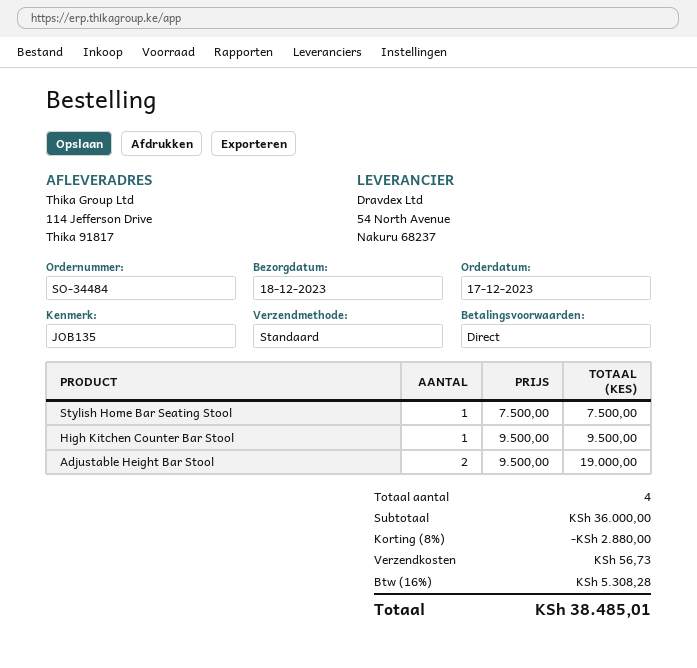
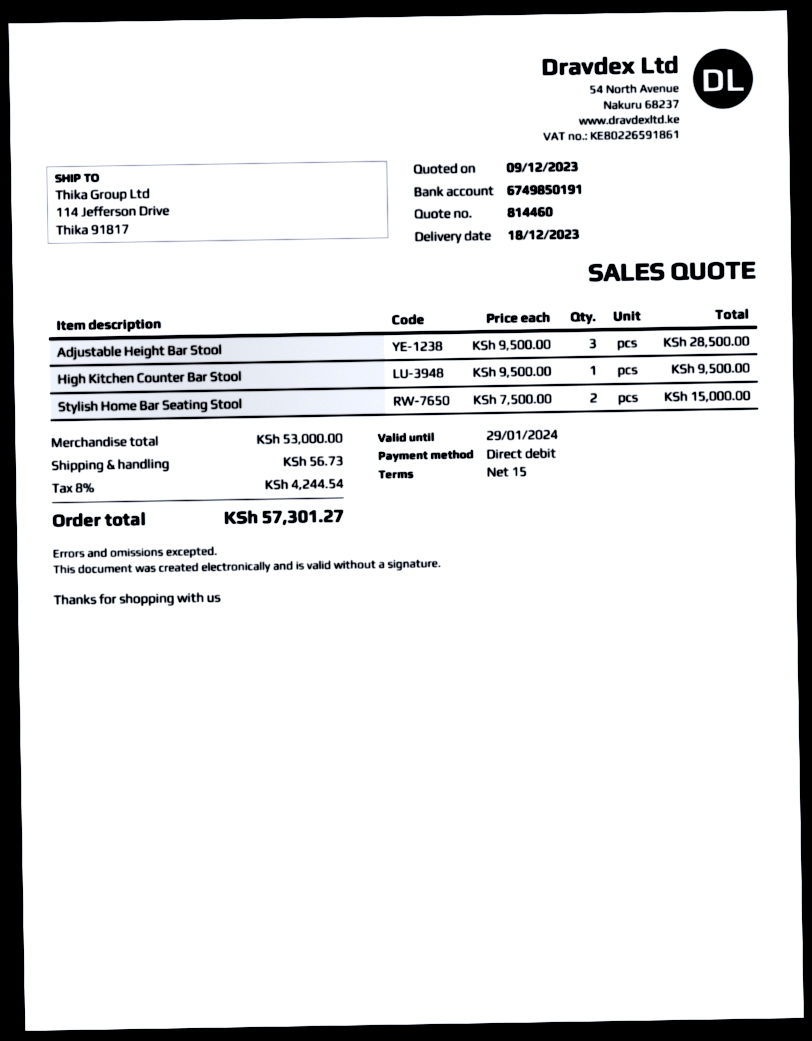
payment terms: on receipt -> 15 days
Stylish Home Bar Seating Stool: 1 x 7500.00 = 7500.00 -> 2 x 7500.00 = 15000.00
Adjustable Height Bar Stool: 2 x 9500.00 = 19000.00 -> 3 x 9500.00 = 28500.00
subtotal: 36000.00 -> 53000.00
discount: 8% = 2880.00 -> none
tax: 16% = 5308.28 -> 8% = 4244.54
total: 38485.01 -> 57301.27

